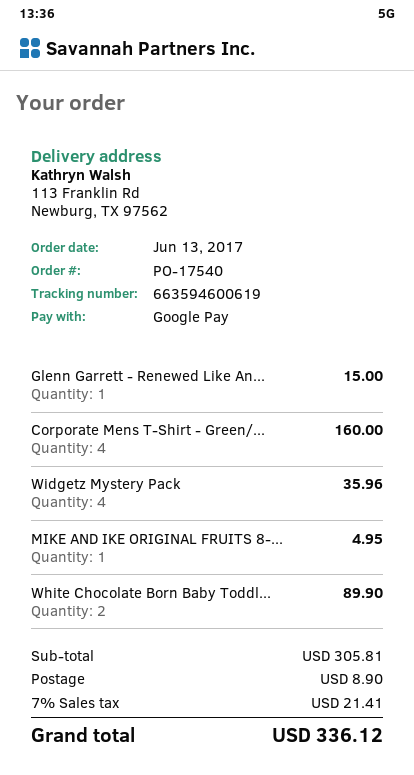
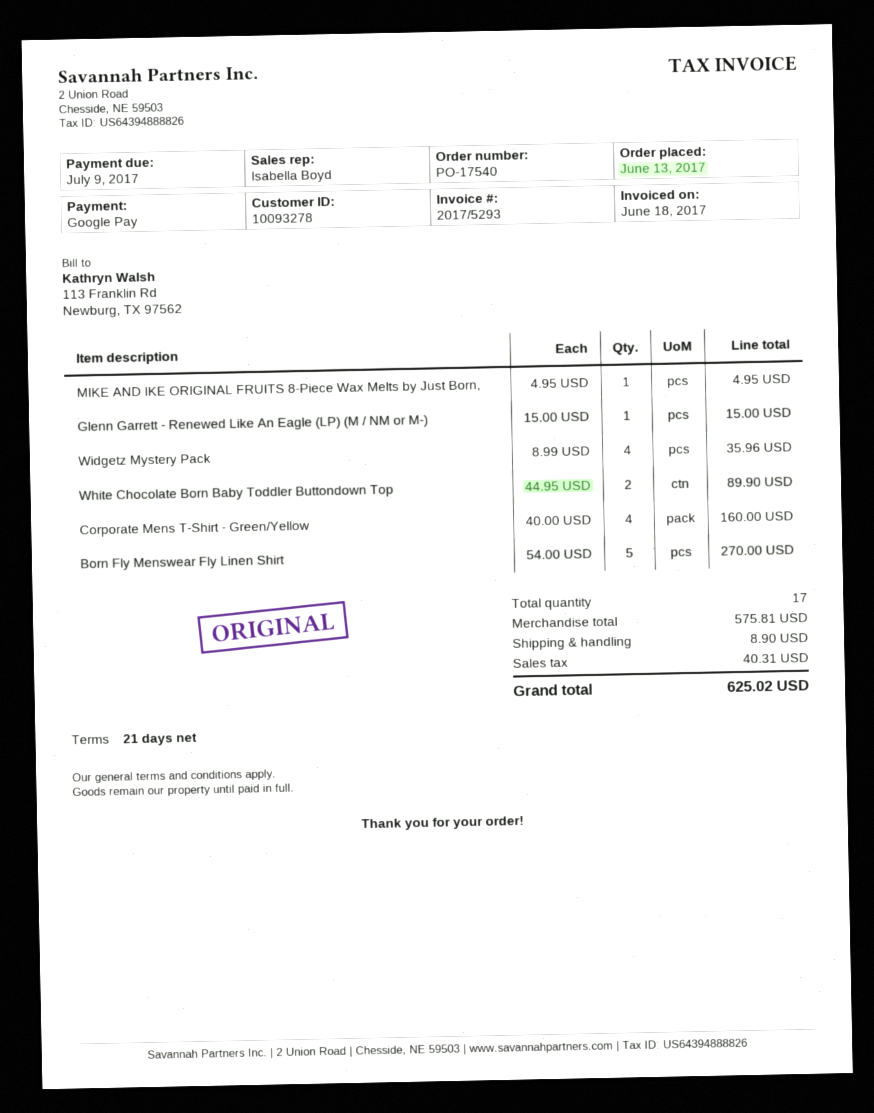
Born Fly Menswear Fly Linen Shirt: none -> 5 for 270.00
subtotal: 305.81 -> 575.81
tax: 21.41 -> 40.31
total: 336.12 -> 625.02

